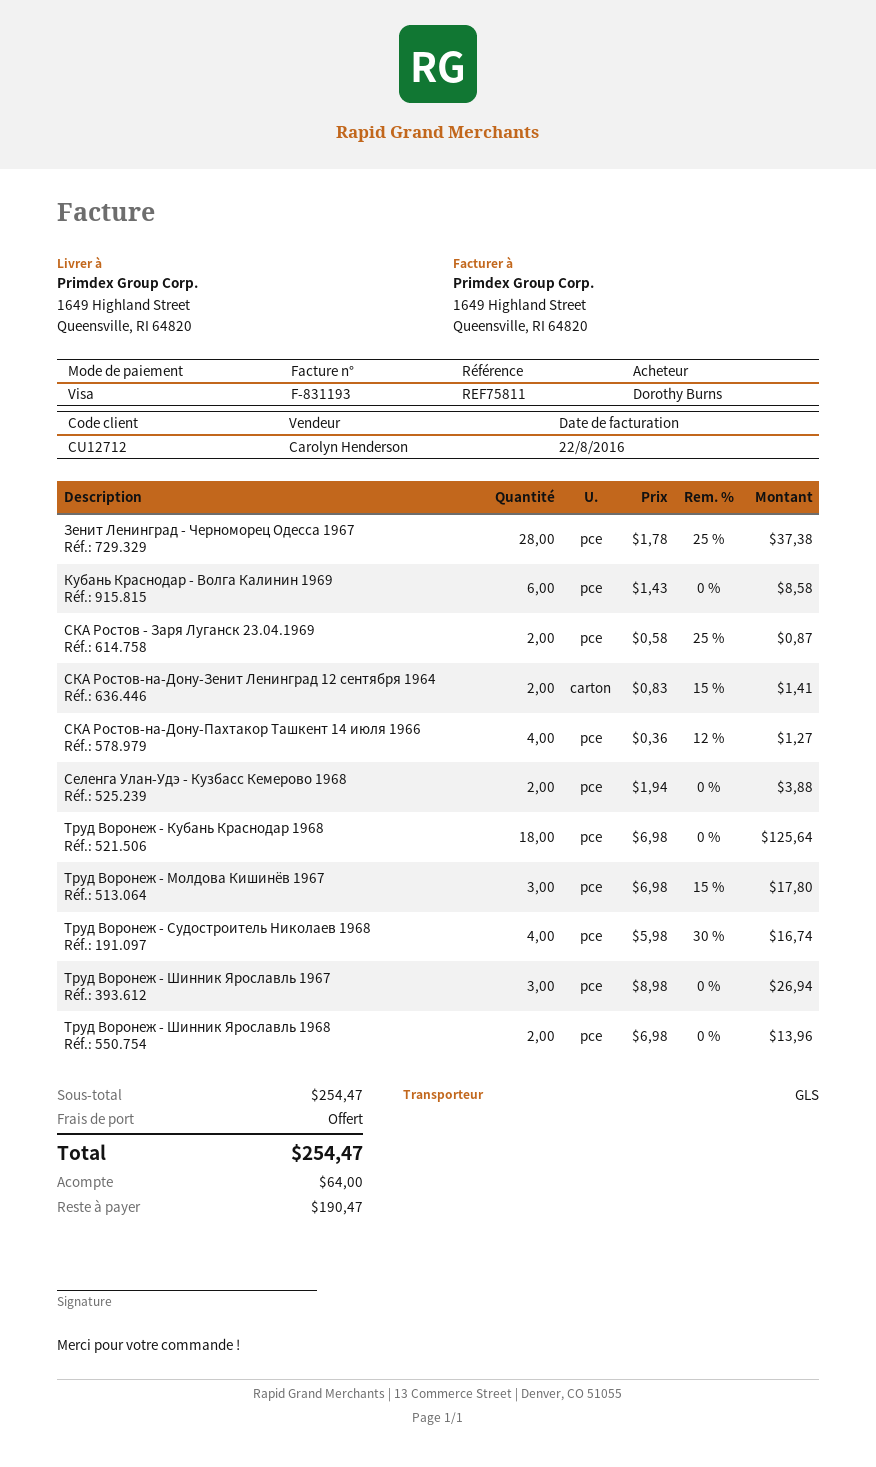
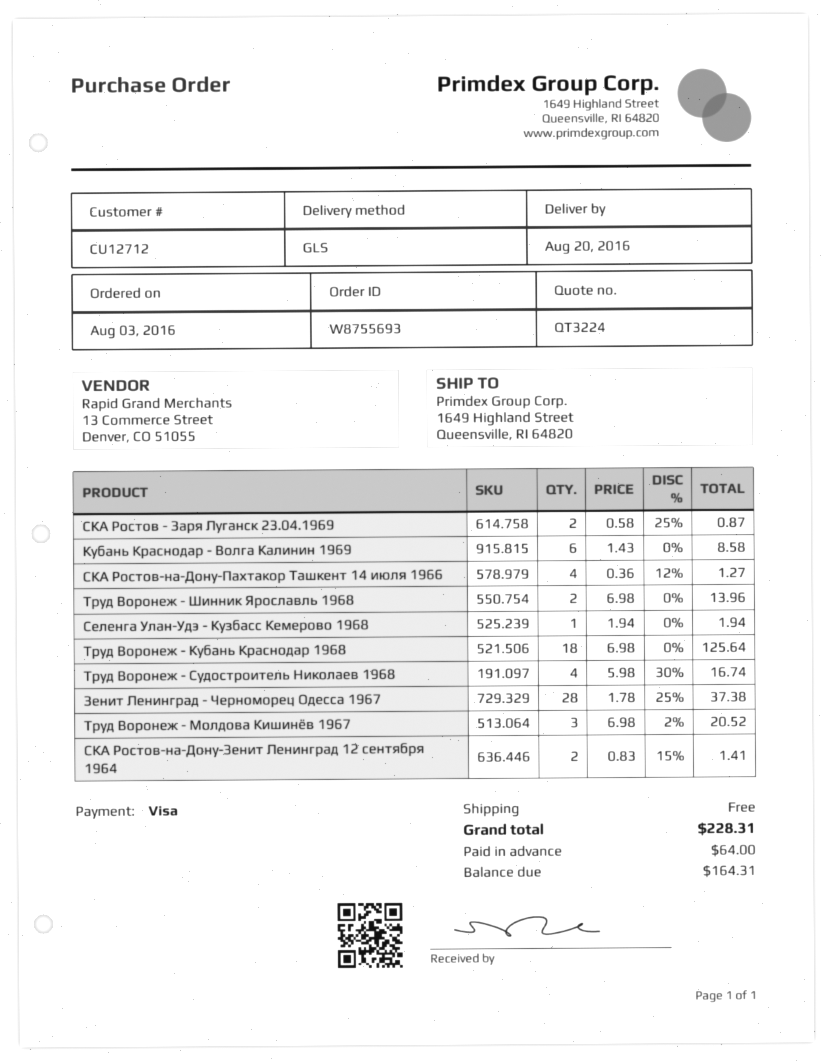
Селенга Улан-Удэ - Кузбасс Кемерово 1968: 2 x 1.94 = 3.88 -> 1 x 1.94 = 1.94
Труд Воронеж - Молдова Кишинёв 1967: 3 x 6.98 - 15% = 17.80 -> 3 x 6.98 - 2% = 20.52
Труд Воронеж - Шинник Ярославль 1967: 3 x 8.98 = 26.94 -> none
total: 254.47 -> 228.31
balance: 190.47 -> 164.31

